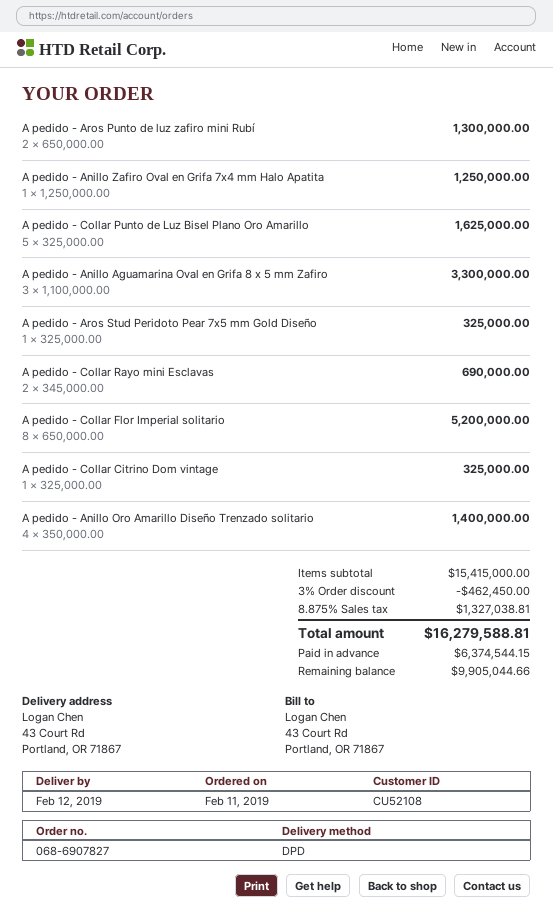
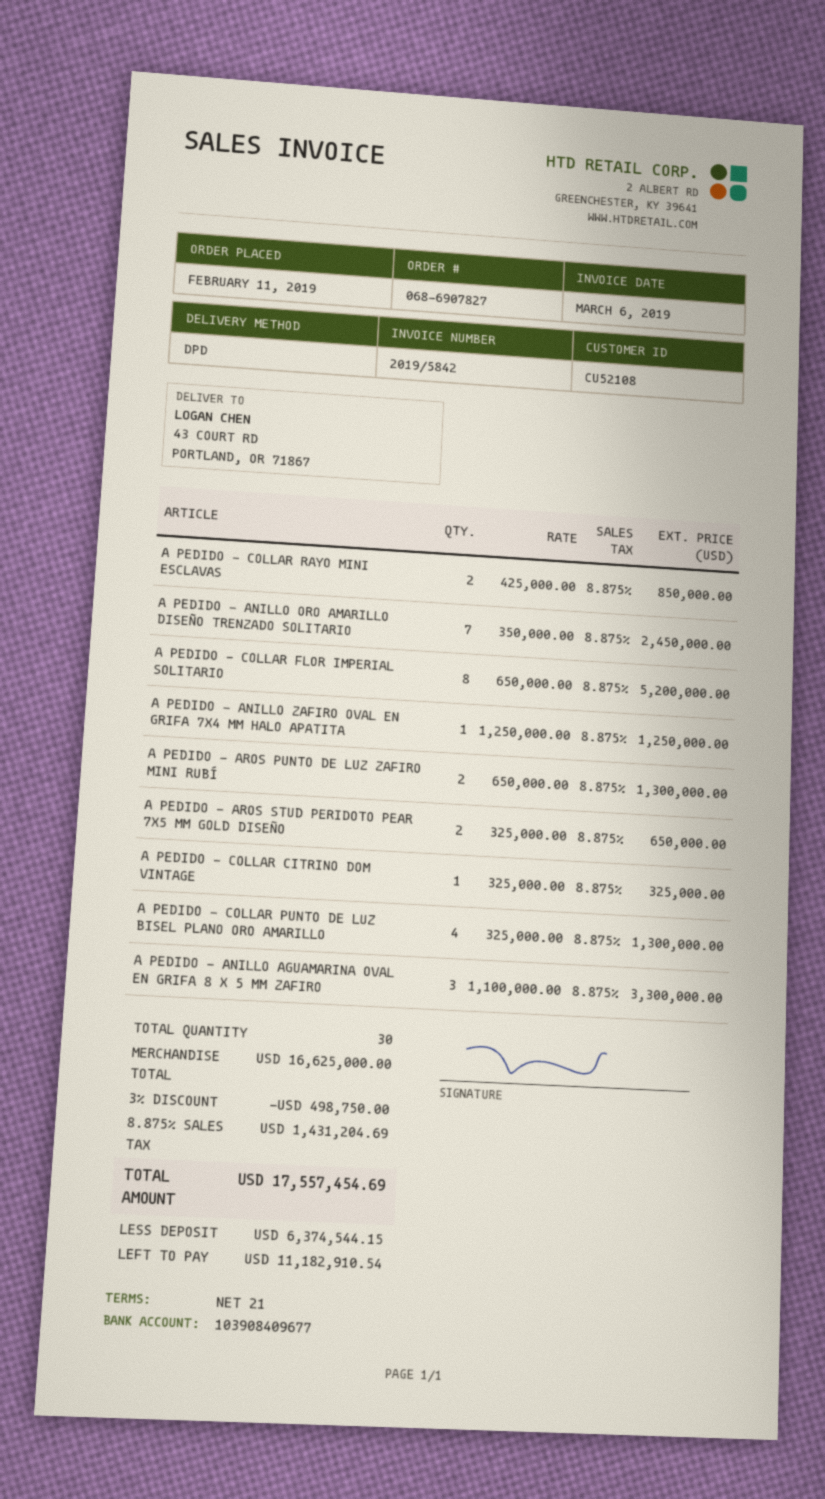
A pedido - Collar Punto de Luz Bisel Plano Oro Amarillo: 5 x 325000.00 = 1625000.00 -> 4 x 325000.00 = 1300000.00
A pedido - Aros Stud Peridoto Pear 7x5 mm Gold Diseño: 1 x 325000.00 = 325000.00 -> 2 x 325000.00 = 650000.00
A pedido - Collar Rayo mini Esclavas: 2 x 345000.00 = 690000.00 -> 2 x 425000.00 = 850000.00
A pedido - Anillo Oro Amarillo Diseño Trenzado solitario: 4 x 350000.00 = 1400000.00 -> 7 x 350000.00 = 2450000.00
subtotal: 15415000.00 -> 16625000.00
discount: 3% = 462450.00 -> 3% = 498750.00
tax: 8.875% = 1327038.81 -> 8.875% = 1431204.69
total: 16279588.81 -> 17557454.69
balance: 9905044.66 -> 11182910.54

